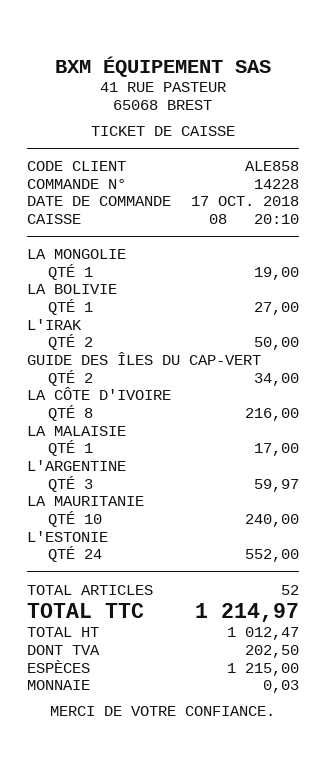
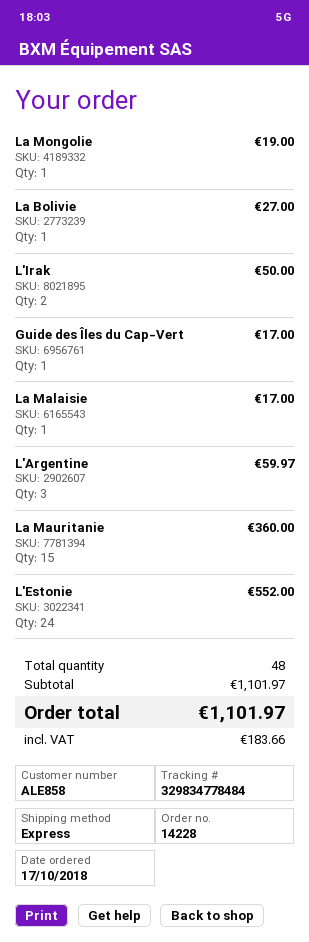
GUIDE DES ÎLES DU CAP-VERT: 2 for 34.00 -> 1 for 17.00
LA CÔTE D'IVOIRE: 8 for 216.00 -> none
LA MAURITANIE: 10 for 240.00 -> 15 for 360.00
total quantity: 52 -> 48
tax: 202.50 -> 183.66
total: 1214.97 -> 1101.97

